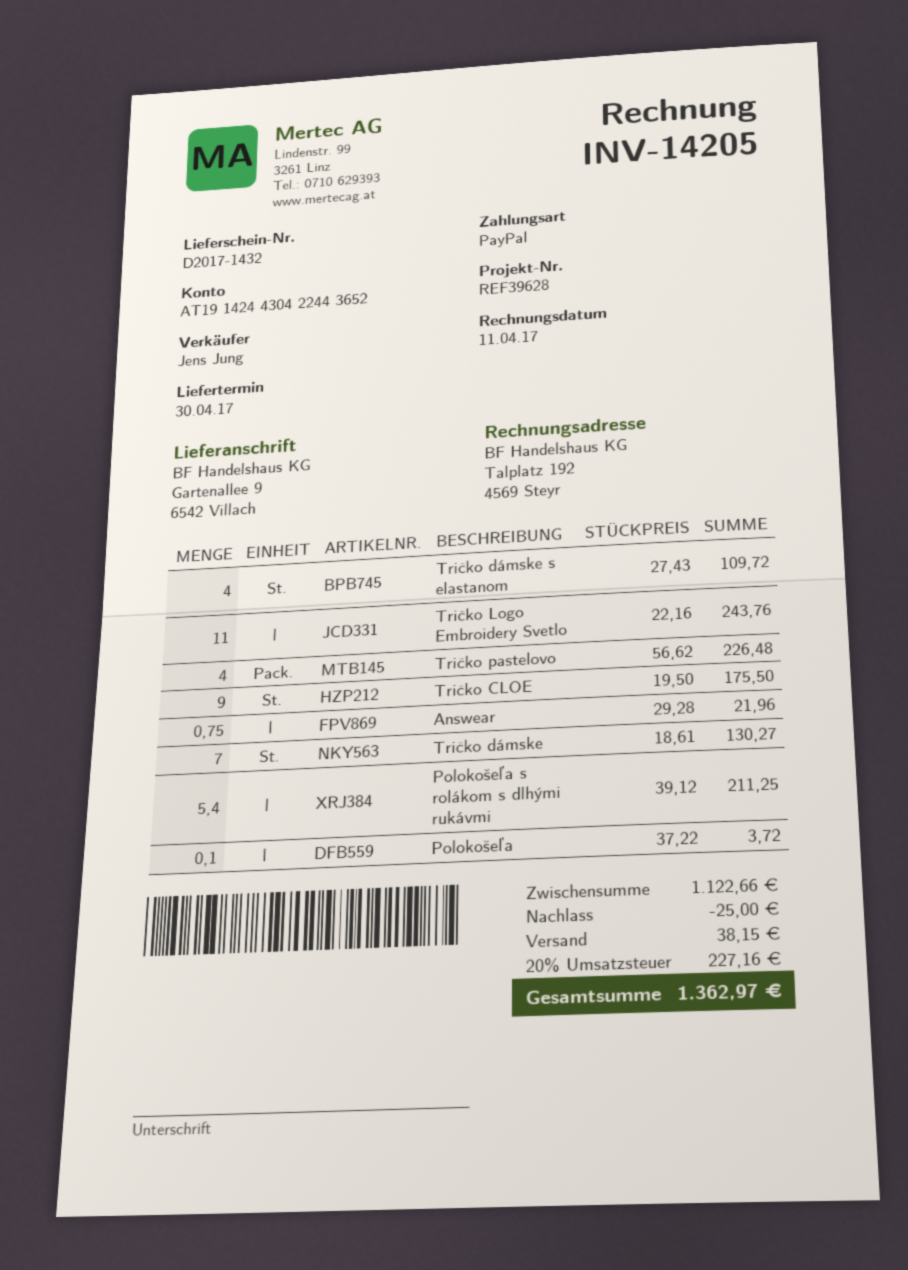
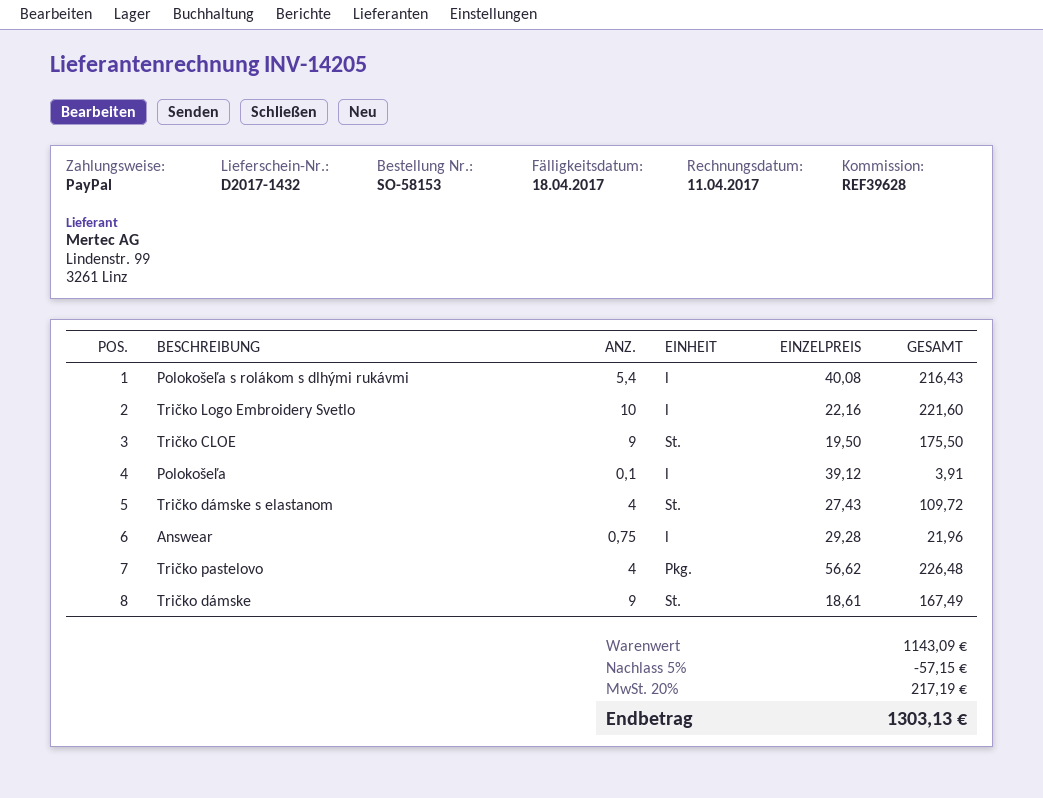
Tričko Logo Embroidery Svetlo: 11 x 22.16 = 243.76 -> 10 x 22.16 = 221.60
Tričko dámske: 7 x 18.61 = 130.27 -> 9 x 18.61 = 167.49
Polokošeľa s rolákom s dlhými rukávmi: 5.4 x 39.12 = 211.25 -> 5.4 x 40.08 = 216.43
Polokošeľa: 0.1 x 37.22 = 3.72 -> 0.1 x 39.12 = 3.91
subtotal: 1122.66 -> 1143.09
discount: 25.00 -> 57.15
shipping: 38.15 -> none
tax: 20% = 227.16 -> 20% = 217.19
total: 1362.97 -> 1303.13

